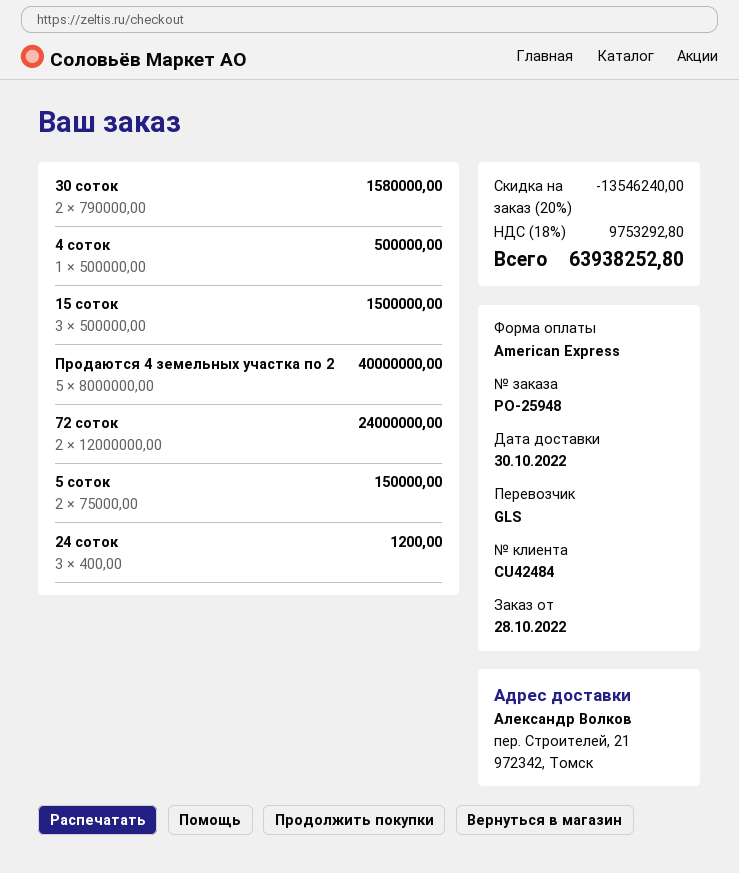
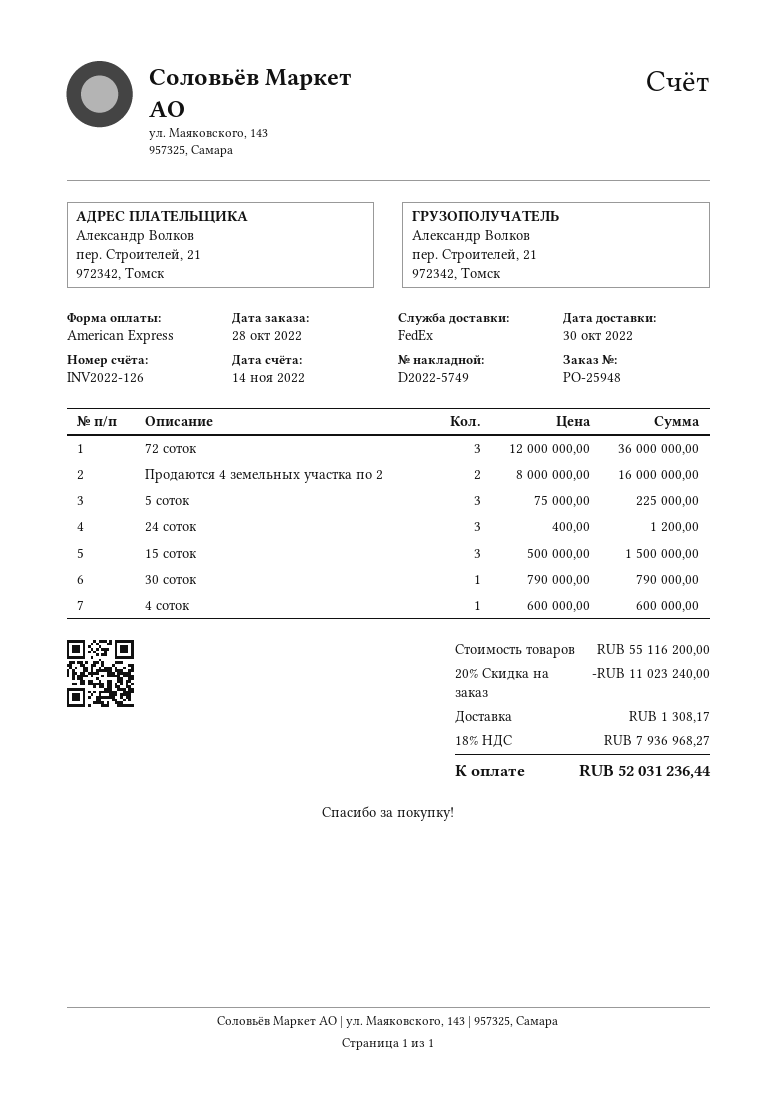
shipping method: GLS -> FedEx
30 соток: 2 x 790000.00 = 1580000.00 -> 1 x 790000.00 = 790000.00
4 соток: 1 x 500000.00 = 500000.00 -> 1 x 600000.00 = 600000.00
Продаются 4 земельных участка по 2: 5 x 8000000.00 = 40000000.00 -> 2 x 8000000.00 = 16000000.00
72 соток: 2 x 12000000.00 = 24000000.00 -> 3 x 12000000.00 = 36000000.00
5 соток: 2 x 75000.00 = 150000.00 -> 3 x 75000.00 = 225000.00
discount: 20% = 13546240.00 -> 20% = 11023240.00
shipping: none -> 1308.17
tax: 18% = 9753292.80 -> 18% = 7936968.27
total: 63938252.80 -> 52031236.44

